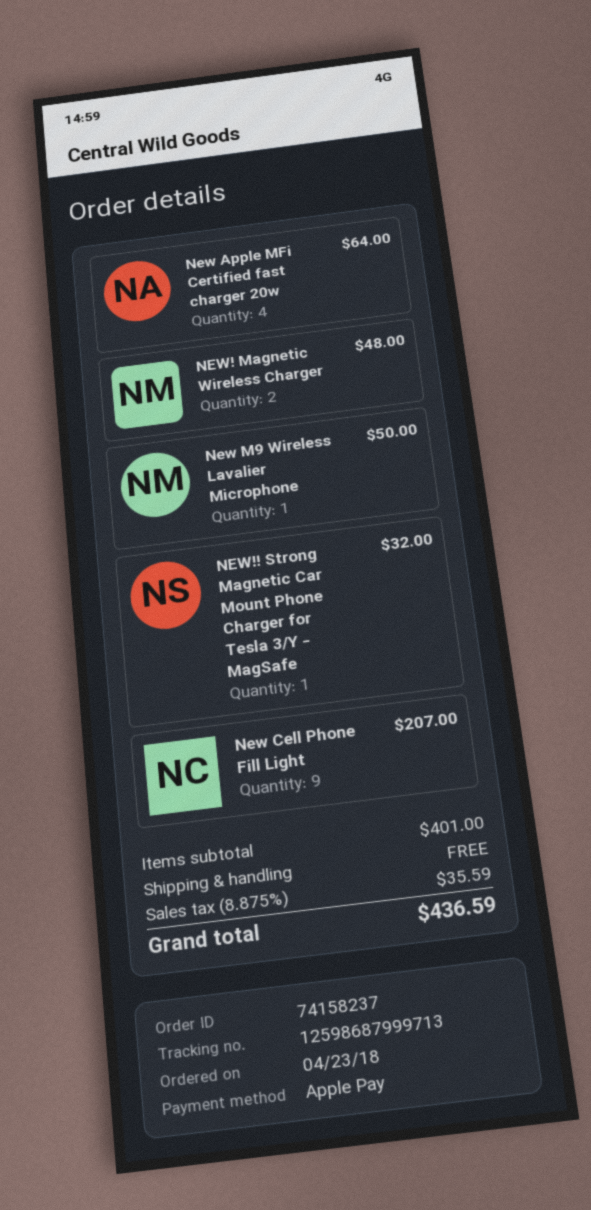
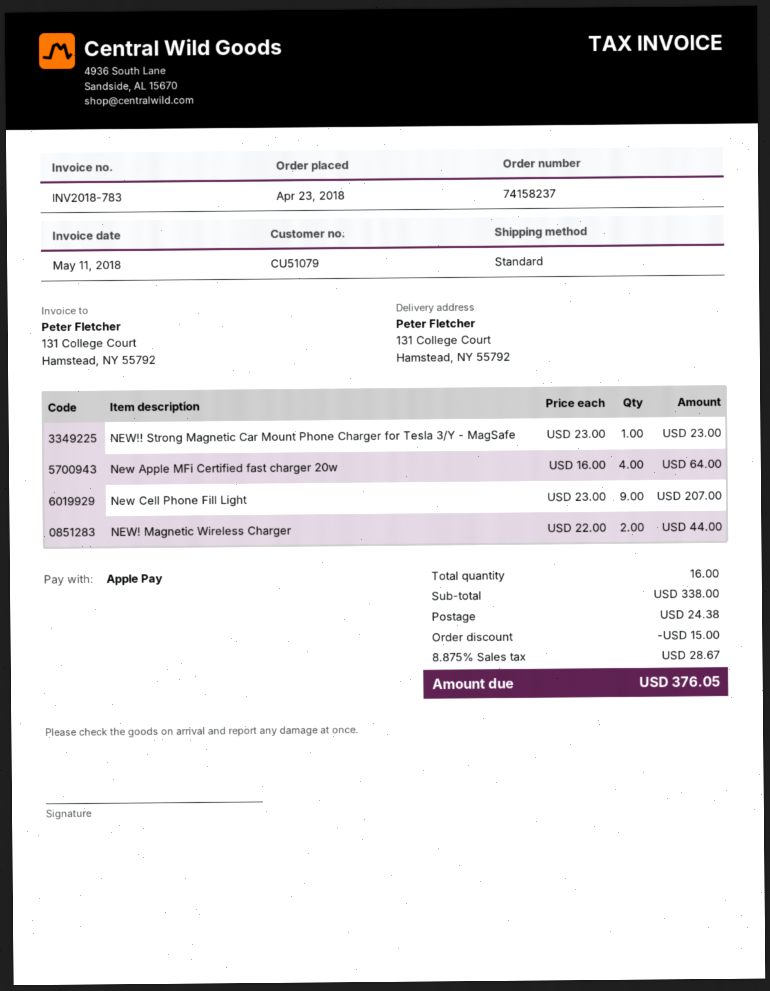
NEW! Magnetic Wireless Charger: 2 for 48.00 -> 2 for 44.00
New M9 Wireless Lavalier Microphone: 1 for 50.00 -> none
NEW!! Strong Magnetic Car Mount Phone Charger for Tesla 3/Y - MagSafe: 1 for 32.00 -> 1 for 23.00
subtotal: 401.00 -> 338.00
discount: none -> 15.00
shipping: 0.00 -> 24.38
tax: 8.875% = 35.59 -> 8.875% = 28.67
total: 436.59 -> 376.05

